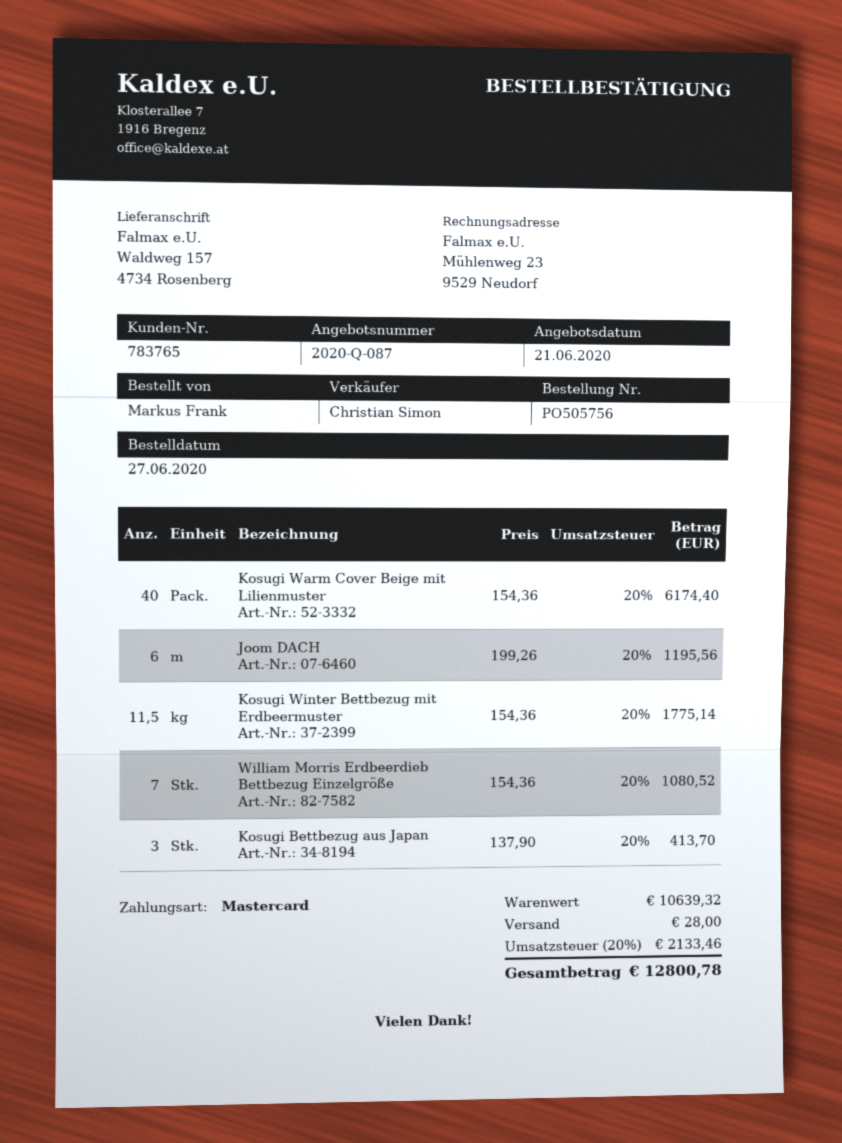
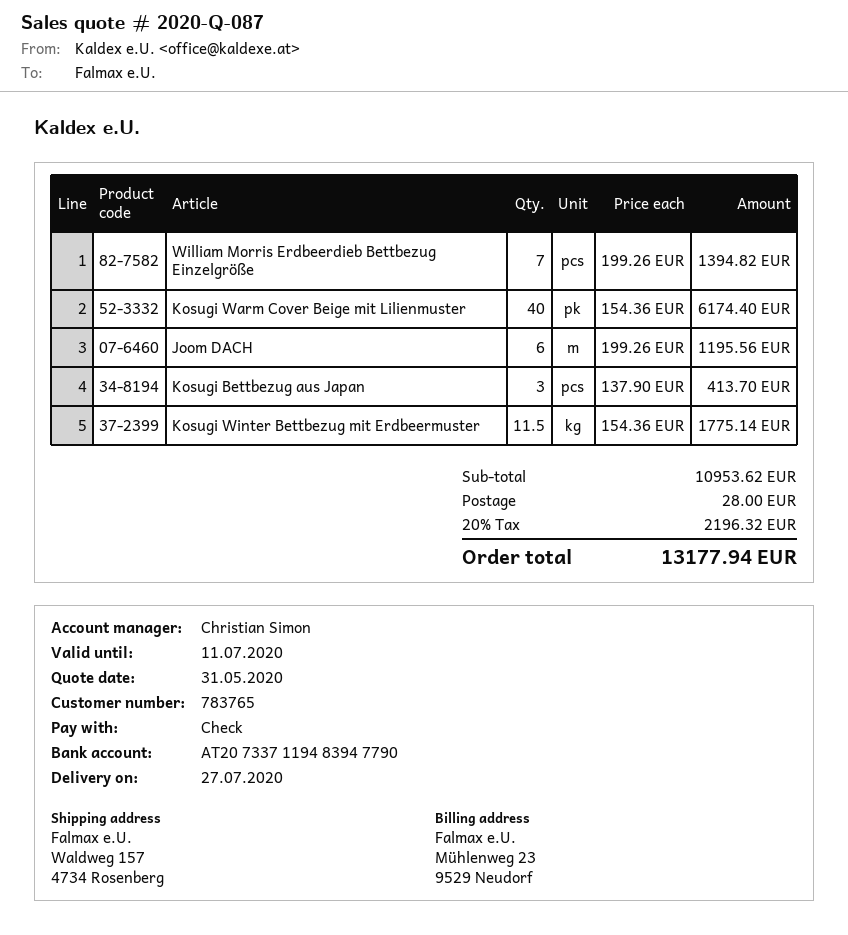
quote date: 2020-06-21 -> 2020-05-31
payment method: Mastercard -> cheque
William Morris Erdbeerdieb Bettbezug Einzelgröße: 7 x 154.36 = 1080.52 -> 7 x 199.26 = 1394.82
subtotal: 10639.32 -> 10953.62
tax: 20% = 2133.46 -> 20% = 2196.32
total: 12800.78 -> 13177.94

